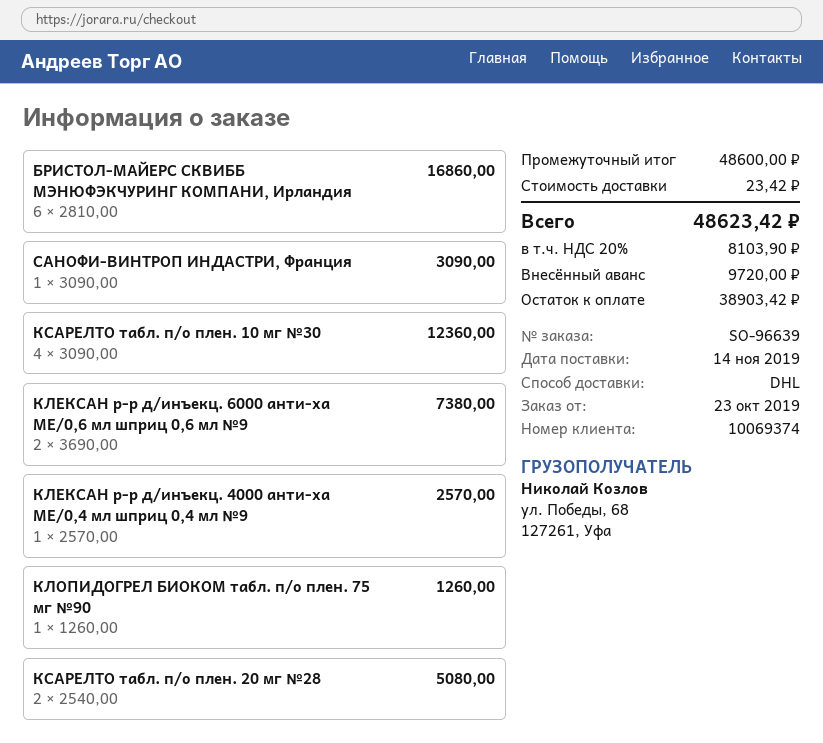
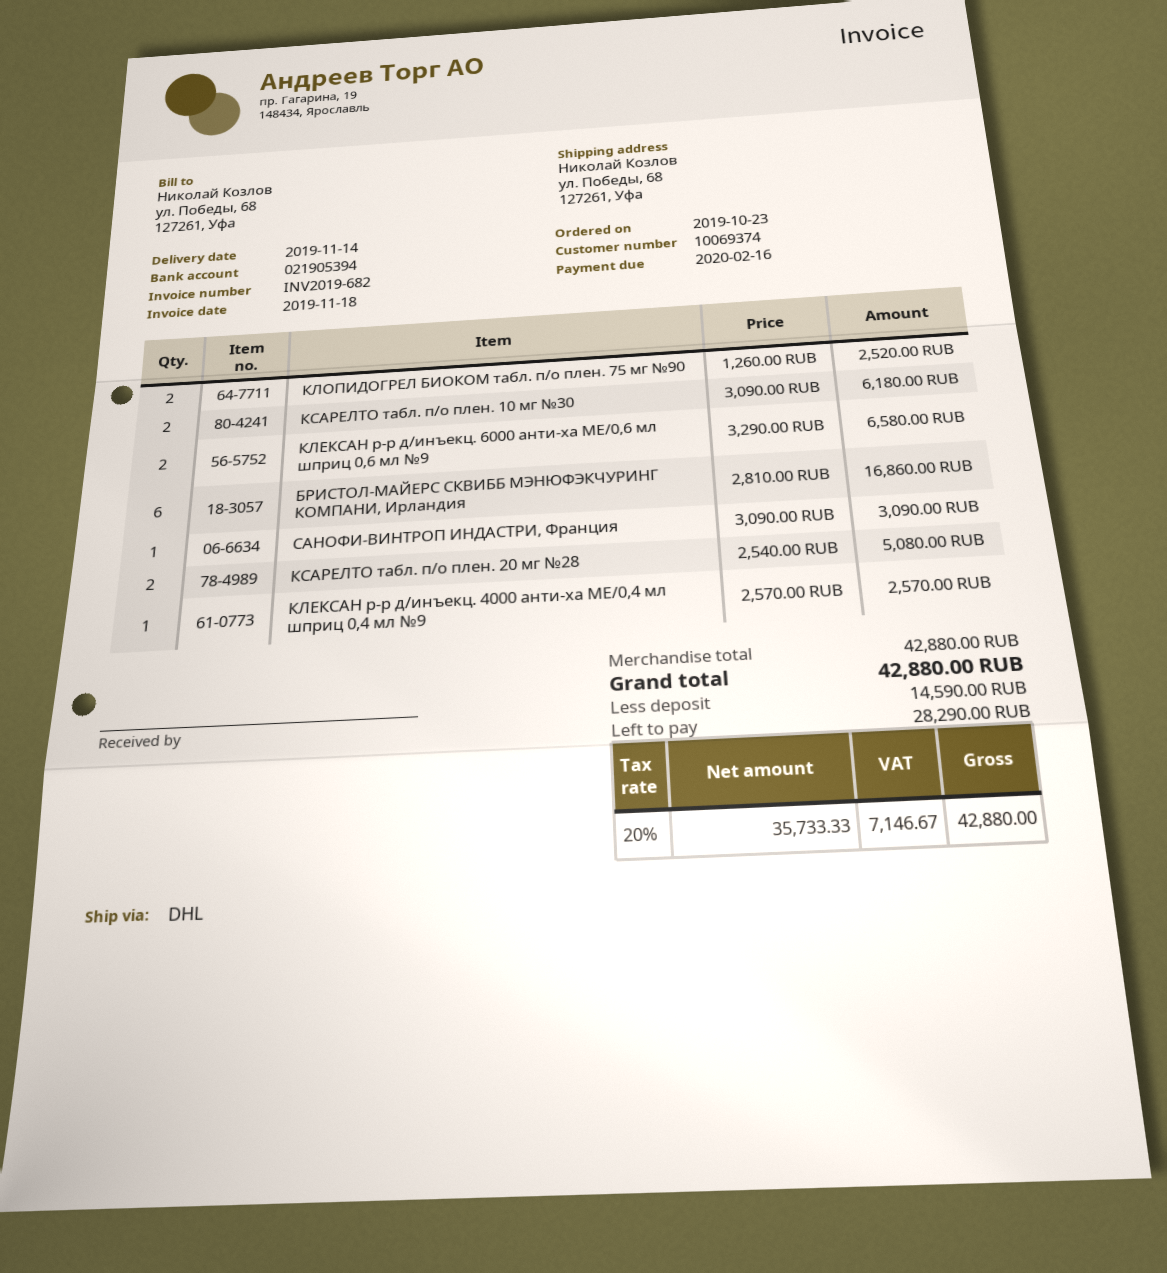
КСАРЕЛТО табл. п/о плен. 10 мг №30: 4 x 3090.00 = 12360.00 -> 2 x 3090.00 = 6180.00
КЛЕКСАН р-р д/инъекц. 6000 анти-ха МЕ/0,6 мл шприц 0,6 мл №9: 2 x 3690.00 = 7380.00 -> 2 x 3290.00 = 6580.00
КЛОПИДОГРЕЛ БИОКОМ табл. п/о плен. 75 мг №90: 1 x 1260.00 = 1260.00 -> 2 x 1260.00 = 2520.00
subtotal: 48600.00 -> 42880.00
shipping: 23.42 -> none
tax: 20% = 8103.90 -> 20% = 7146.67
total: 48623.42 -> 42880.00
deposit: 9720.00 -> 14590.00
balance: 38903.42 -> 28290.00

